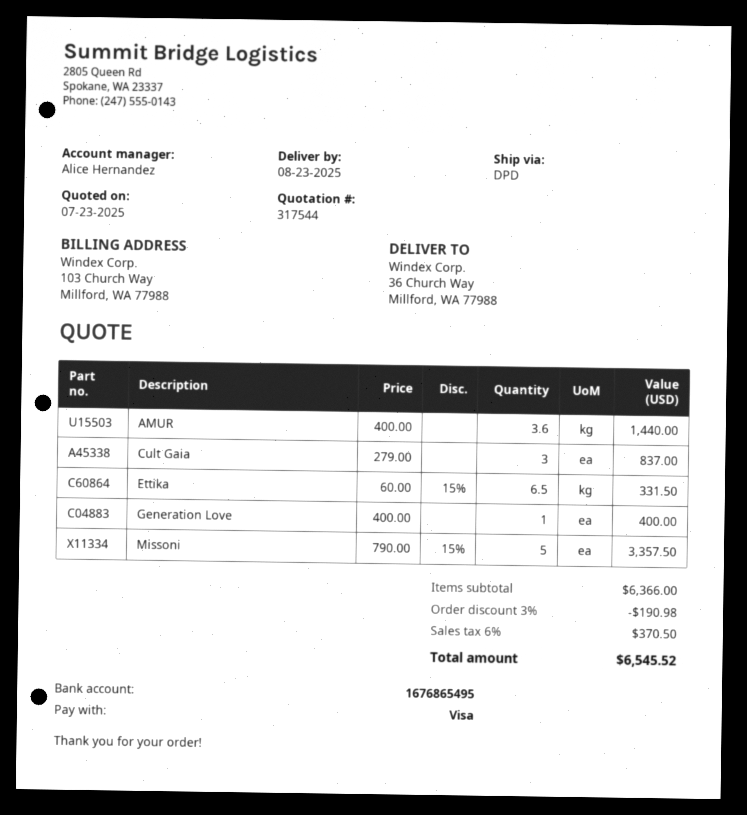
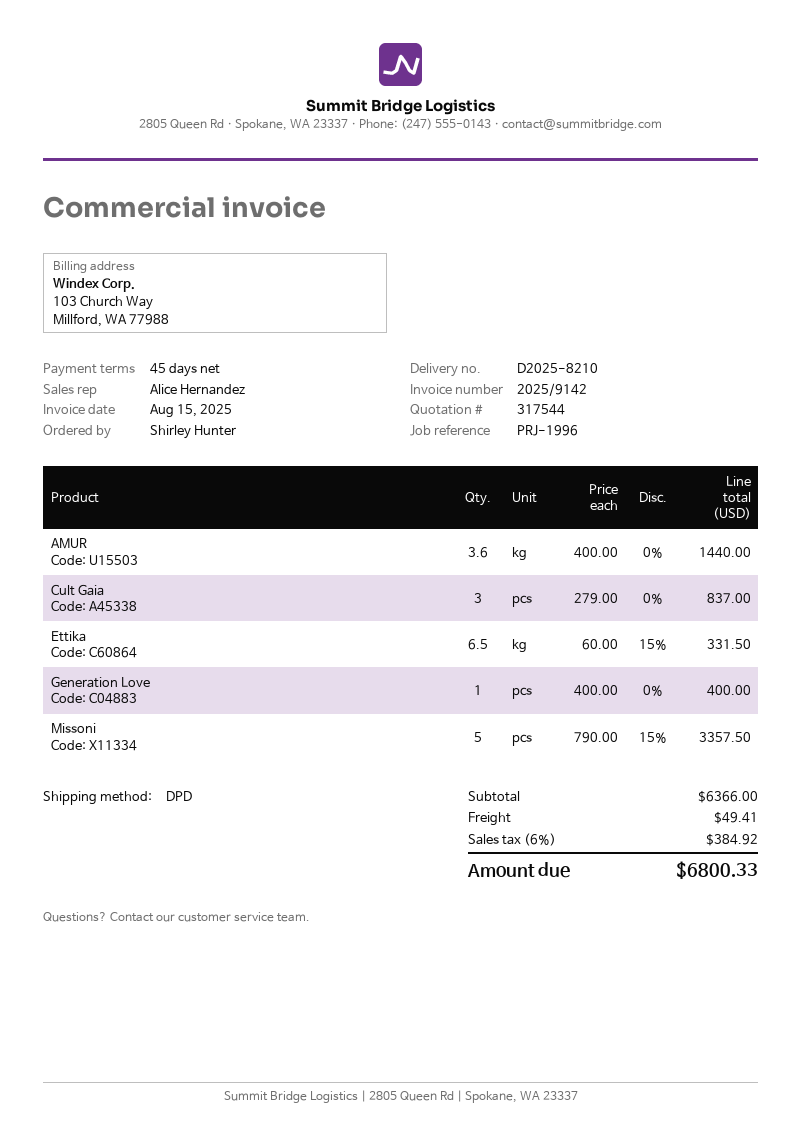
discount: 3% = 190.98 -> none
shipping: none -> 49.41
tax: 6% = 370.50 -> 6% = 384.92
total: 6545.52 -> 6800.33

